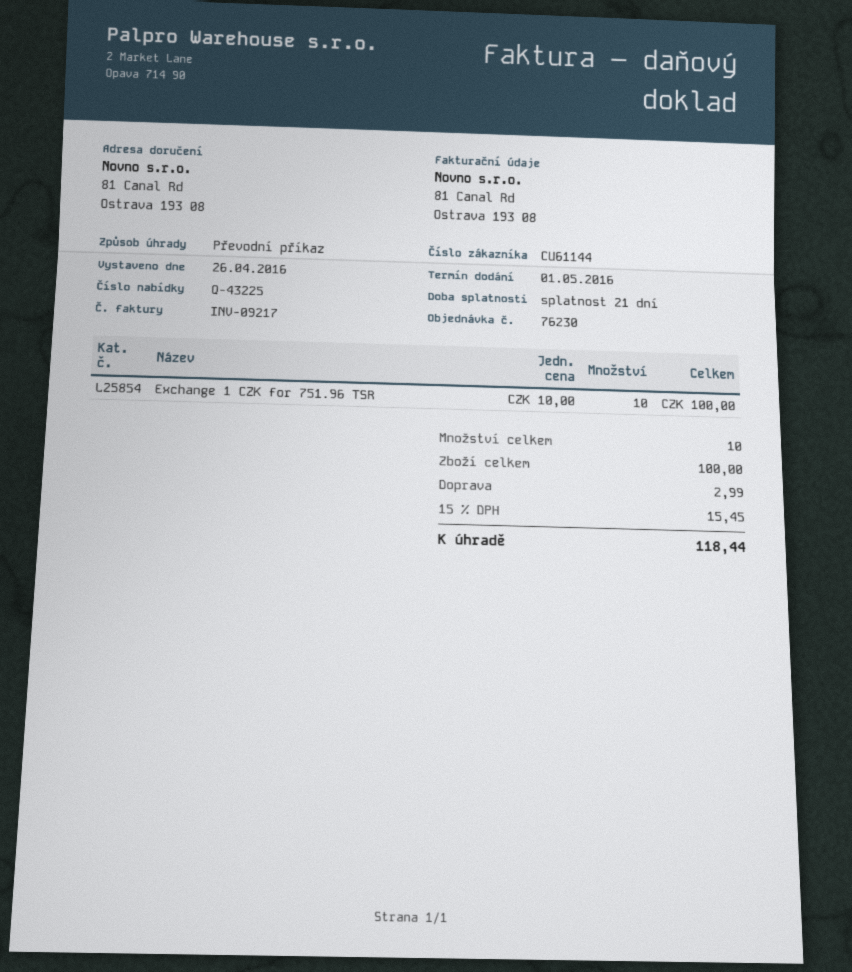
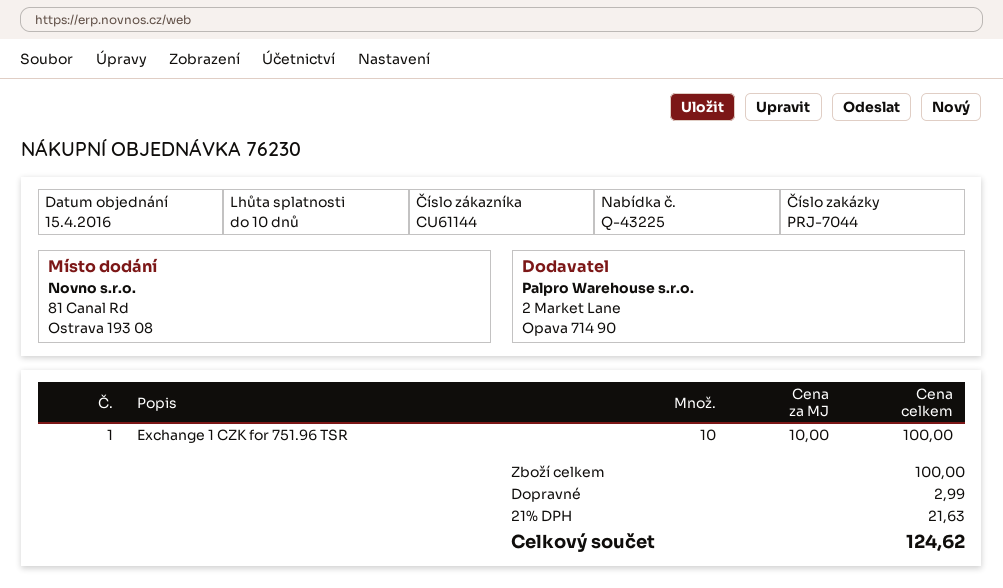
payment terms: 21 days -> 10 days
tax: 15% = 15.45 -> 21% = 21.63
total: 118.44 -> 124.62

